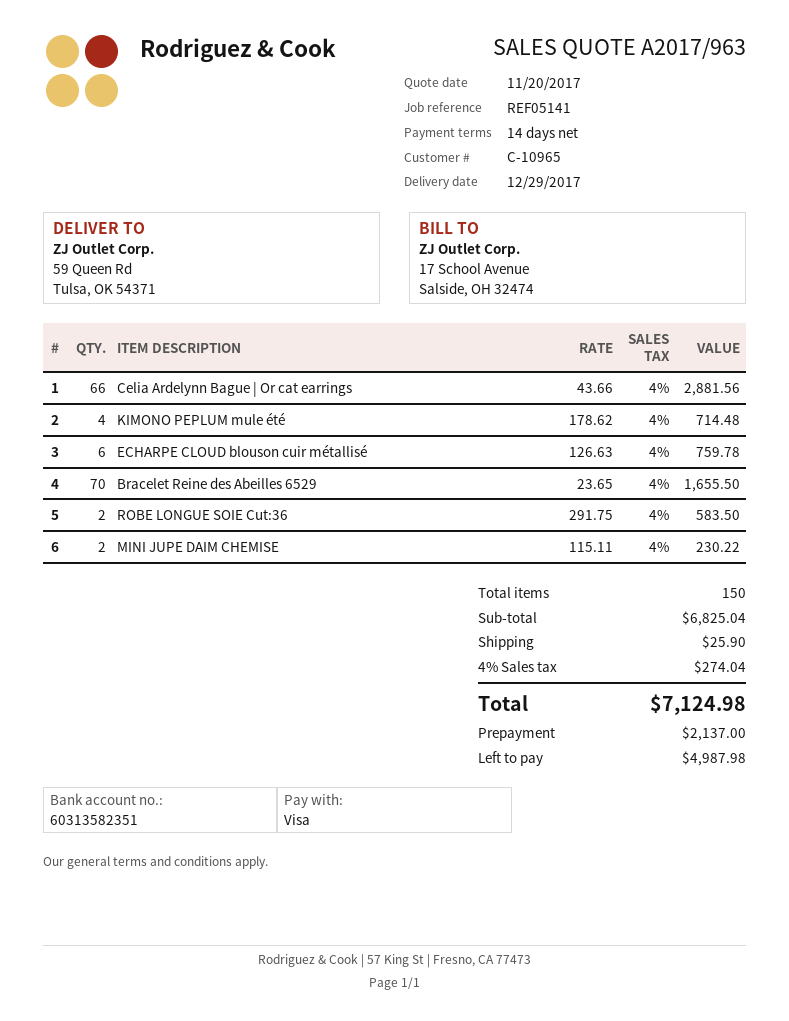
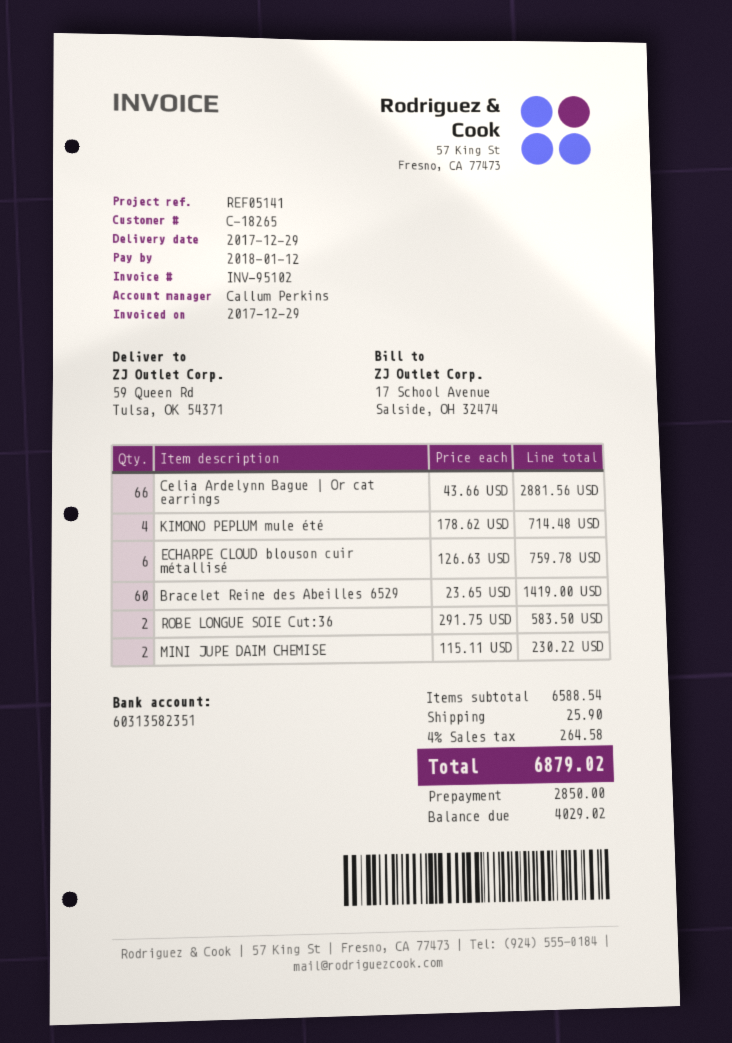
customer number: C-10965 -> C-18265
Bracelet Reine des Abeilles 6529: 70 x 23.65 = 1655.50 -> 60 x 23.65 = 1419.00
subtotal: 6825.04 -> 6588.54
tax: 4% = 274.04 -> 4% = 264.58
total: 7124.98 -> 6879.02
deposit: 2137.00 -> 2850.00
balance: 4987.98 -> 4029.02

